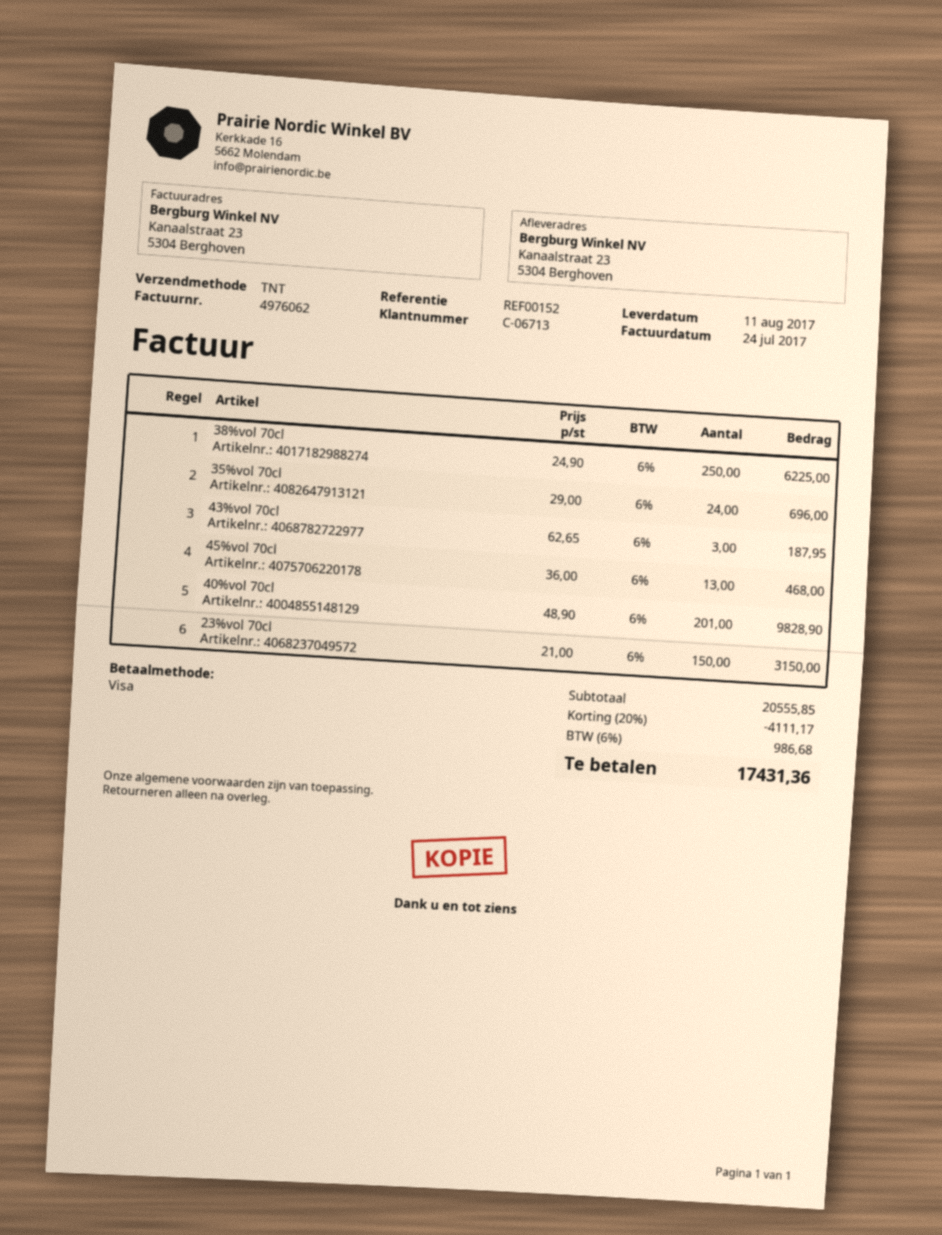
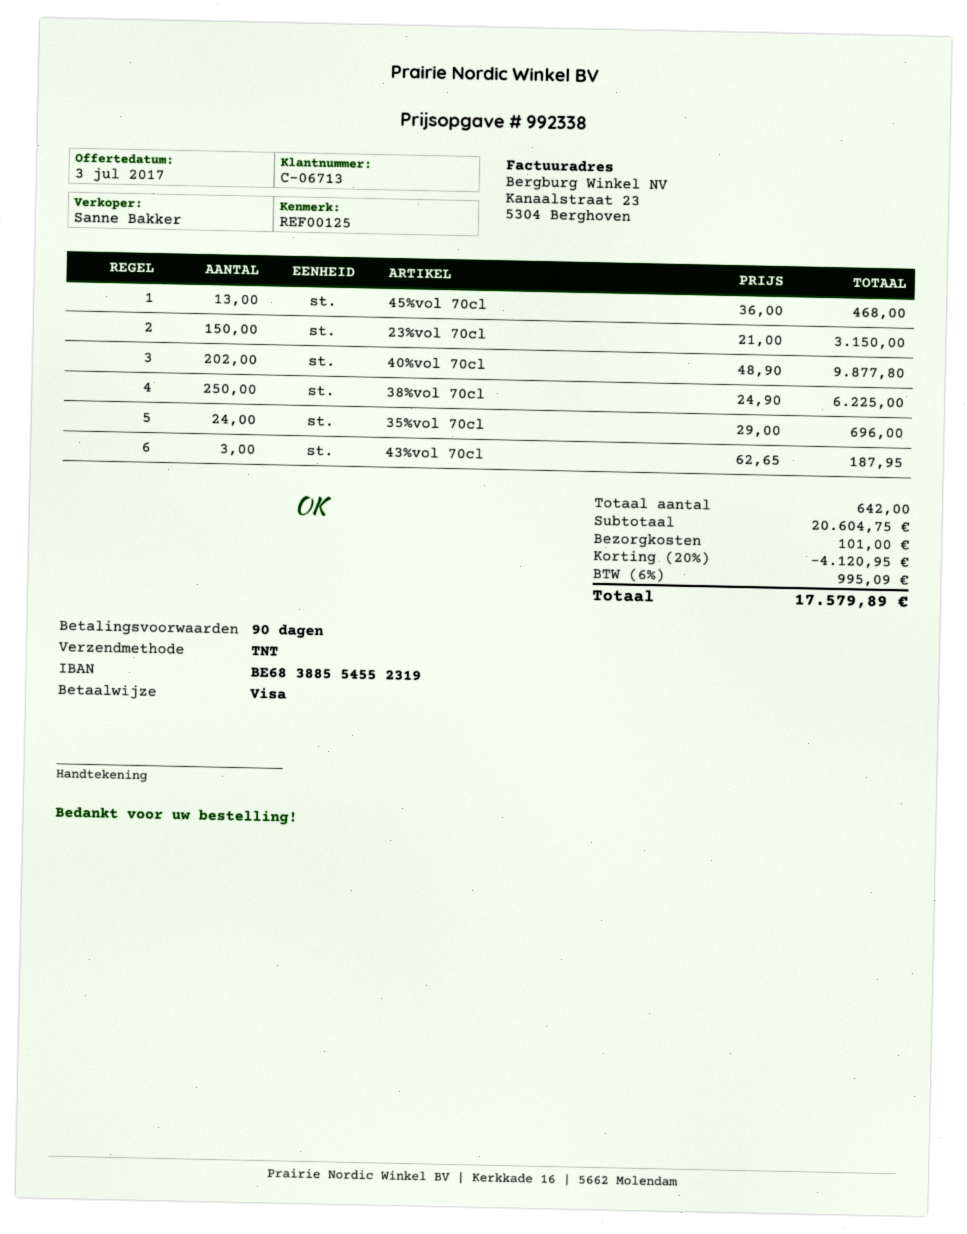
reference: REF00152 -> REF00125
40%vol 70cl: 201 x 48.90 = 9828.90 -> 202 x 48.90 = 9877.80
subtotal: 20555.85 -> 20604.75
discount: 20% = 4111.17 -> 20% = 4120.95
shipping: none -> 101.00
tax: 6% = 986.68 -> 6% = 995.09
total: 17431.36 -> 17579.89

